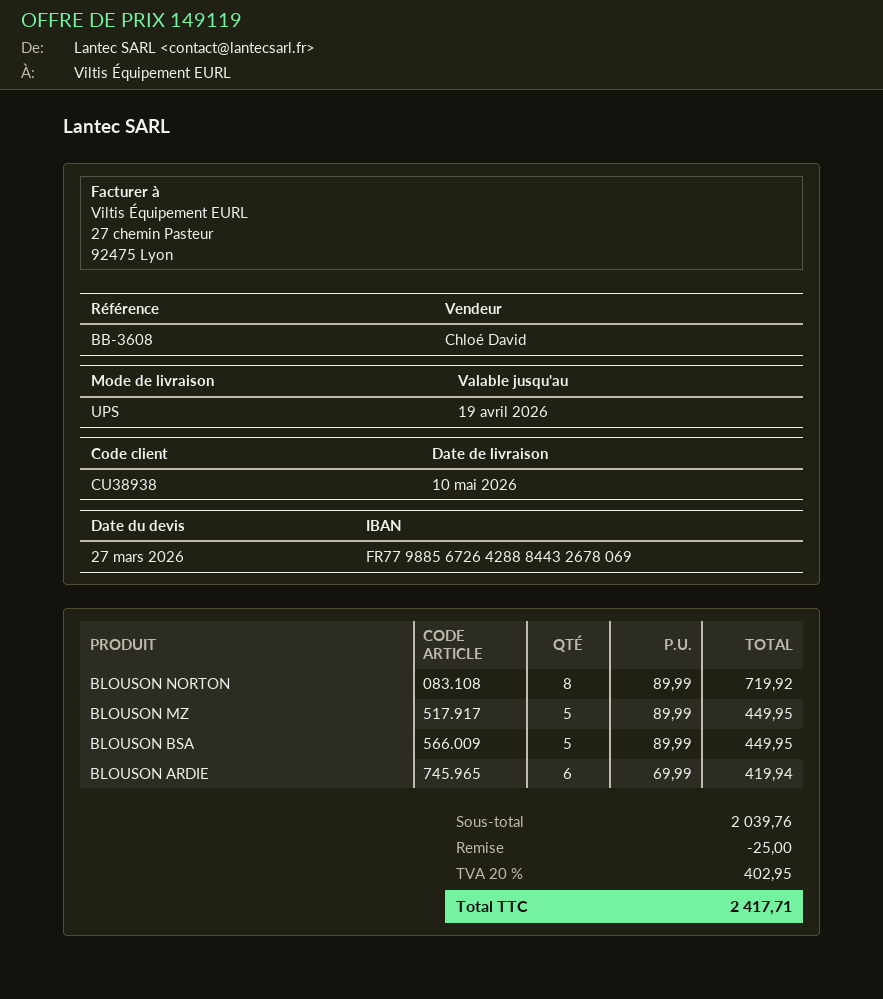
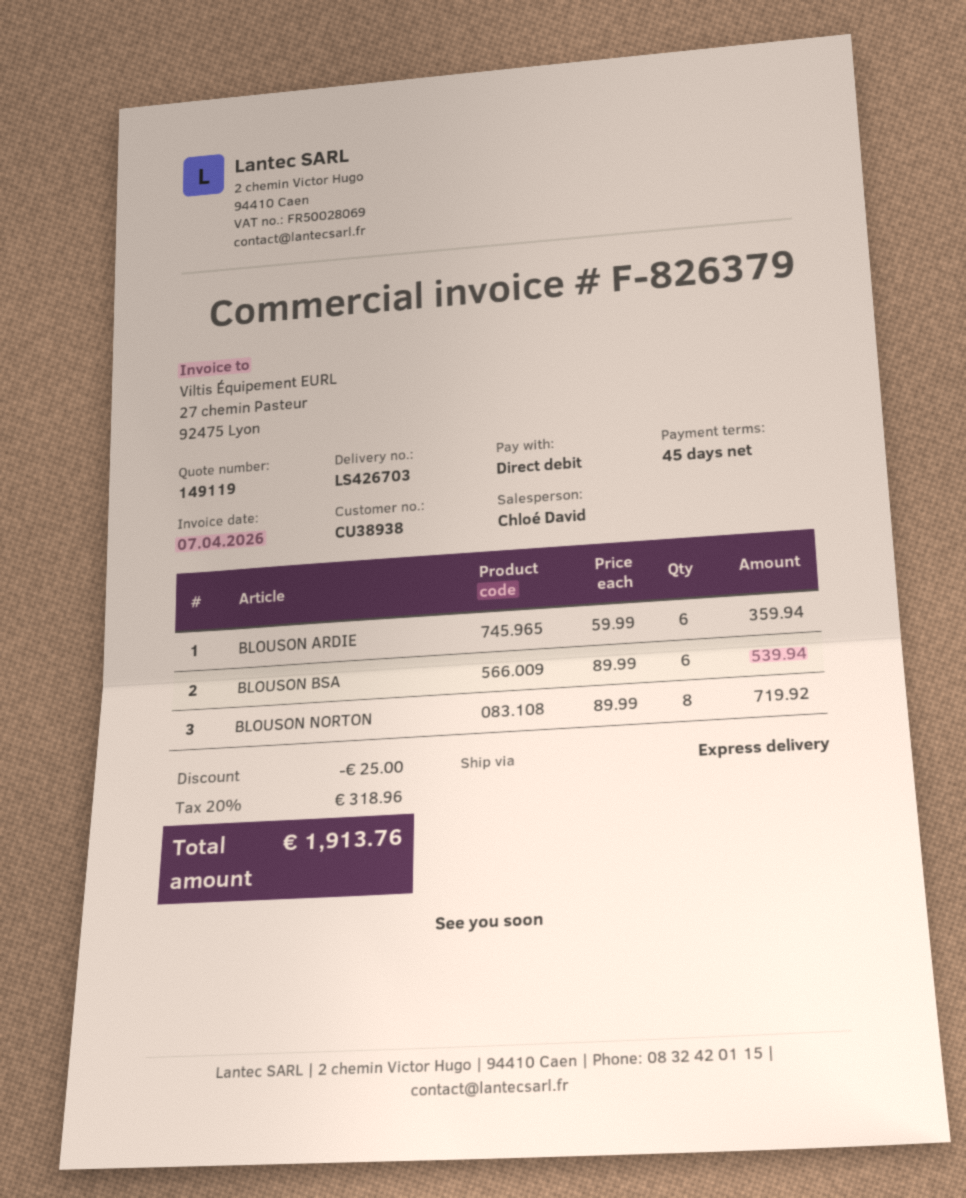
shipping method: UPS -> express
BLOUSON MZ: 5 x 89.99 = 449.95 -> none
BLOUSON BSA: 5 x 89.99 = 449.95 -> 6 x 89.99 = 539.94
BLOUSON ARDIE: 6 x 69.99 = 419.94 -> 6 x 59.99 = 359.94
tax: 20% = 402.95 -> 20% = 318.96
total: 2417.71 -> 1913.76

